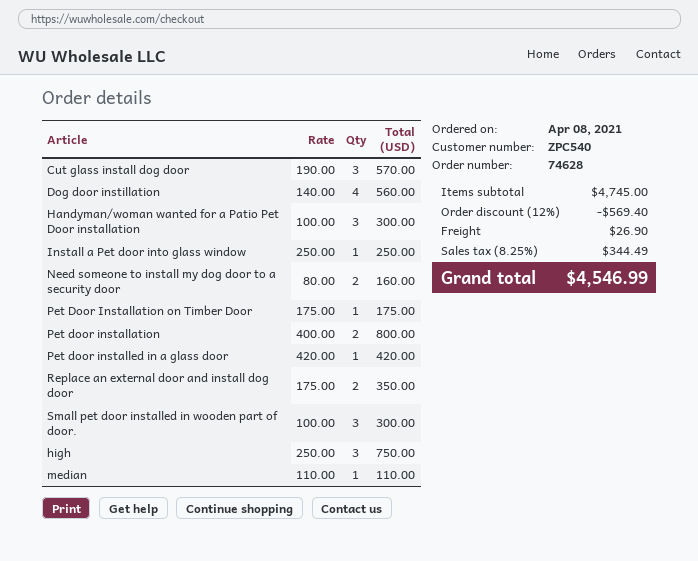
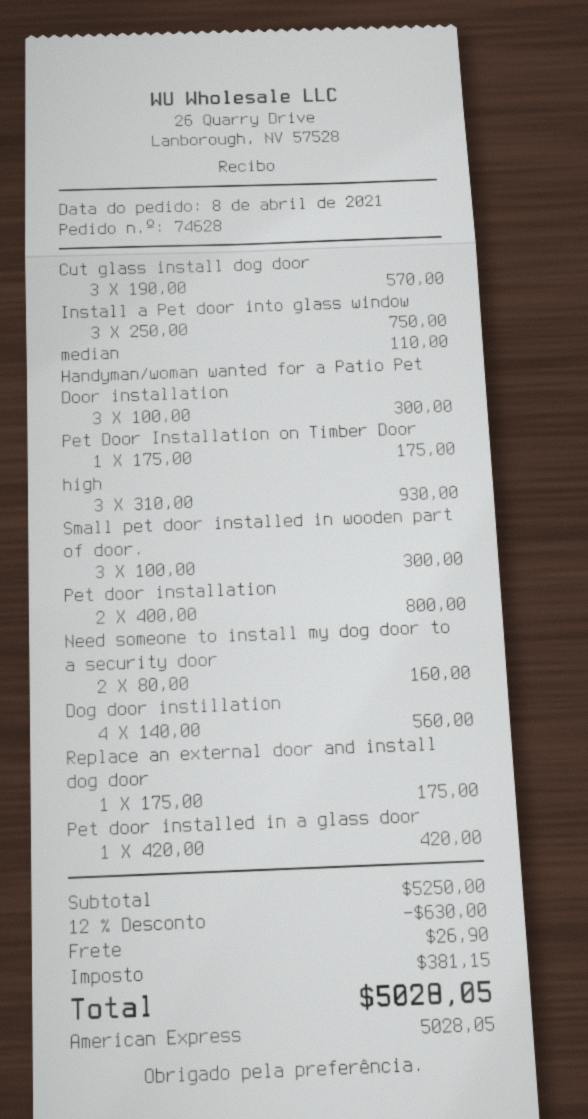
Install a Pet door into glass window: 1 x 250.00 = 250.00 -> 3 x 250.00 = 750.00
Replace an external door and install dog door: 2 x 175.00 = 350.00 -> 1 x 175.00 = 175.00
high: 3 x 250.00 = 750.00 -> 3 x 310.00 = 930.00
subtotal: 4745.00 -> 5250.00
discount: 12% = 569.40 -> 12% = 630.00
tax: 344.49 -> 381.15
total: 4546.99 -> 5028.05

